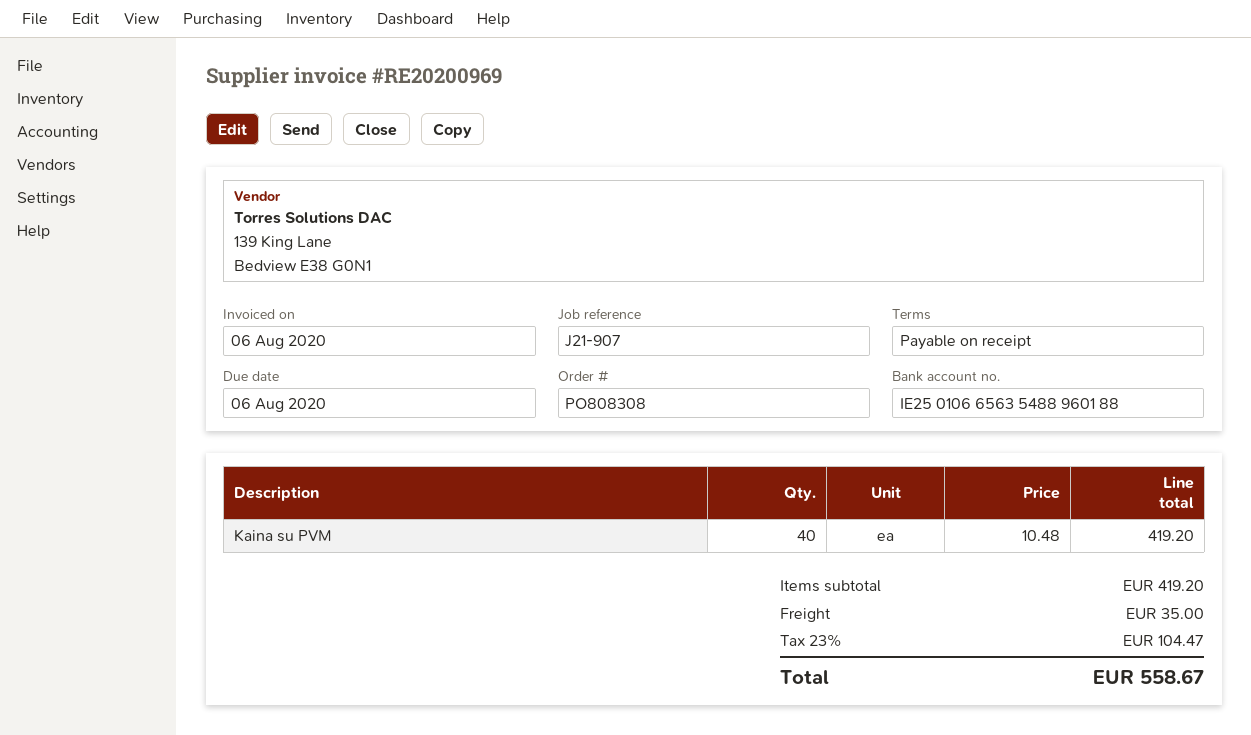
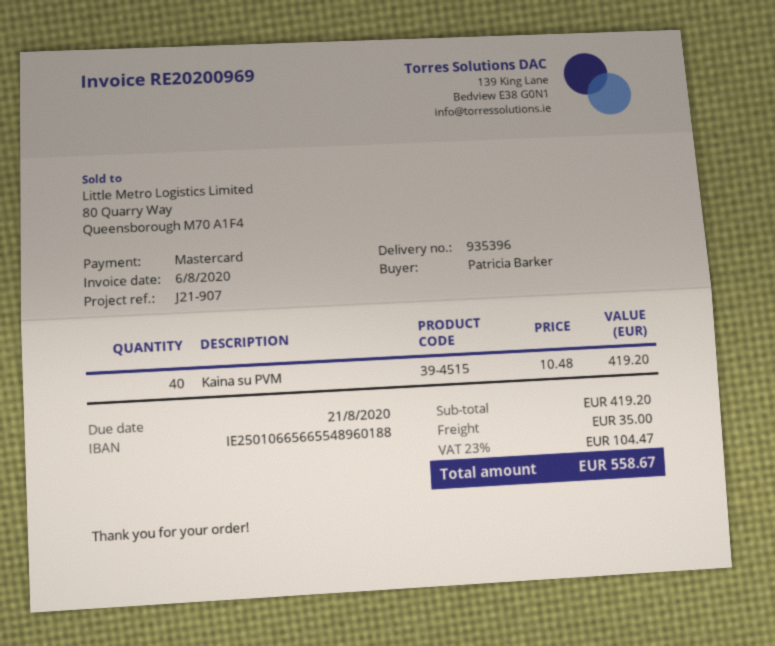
due date: 2020-08-06 -> 2020-08-21
bank account: IE25010665635488960188 -> IE25010665665548960188

